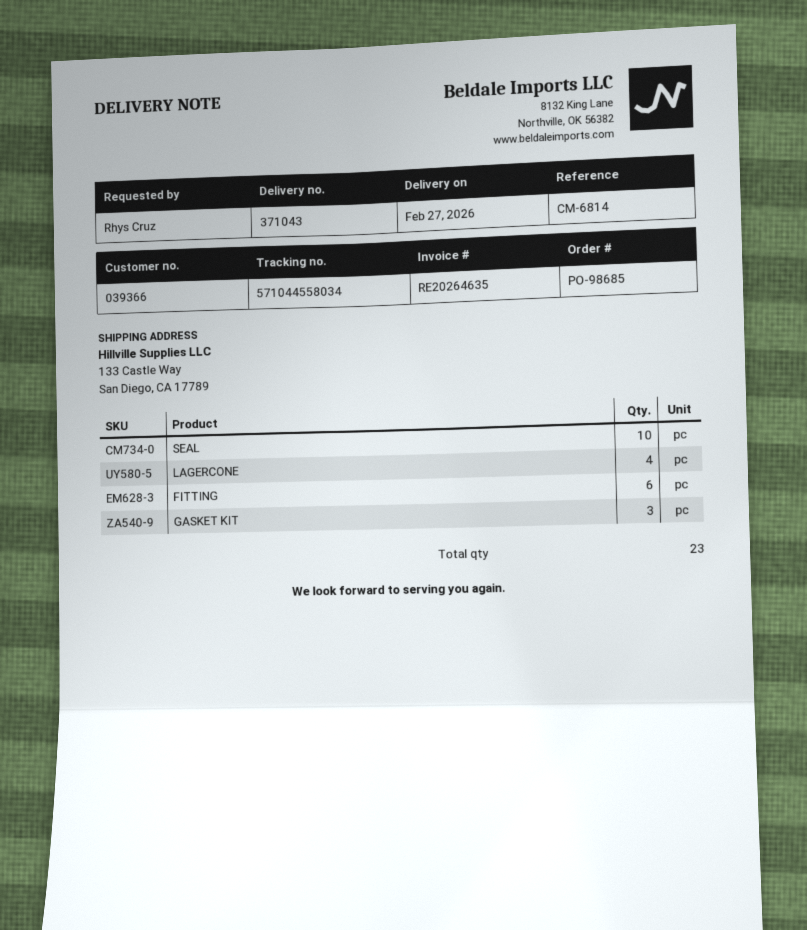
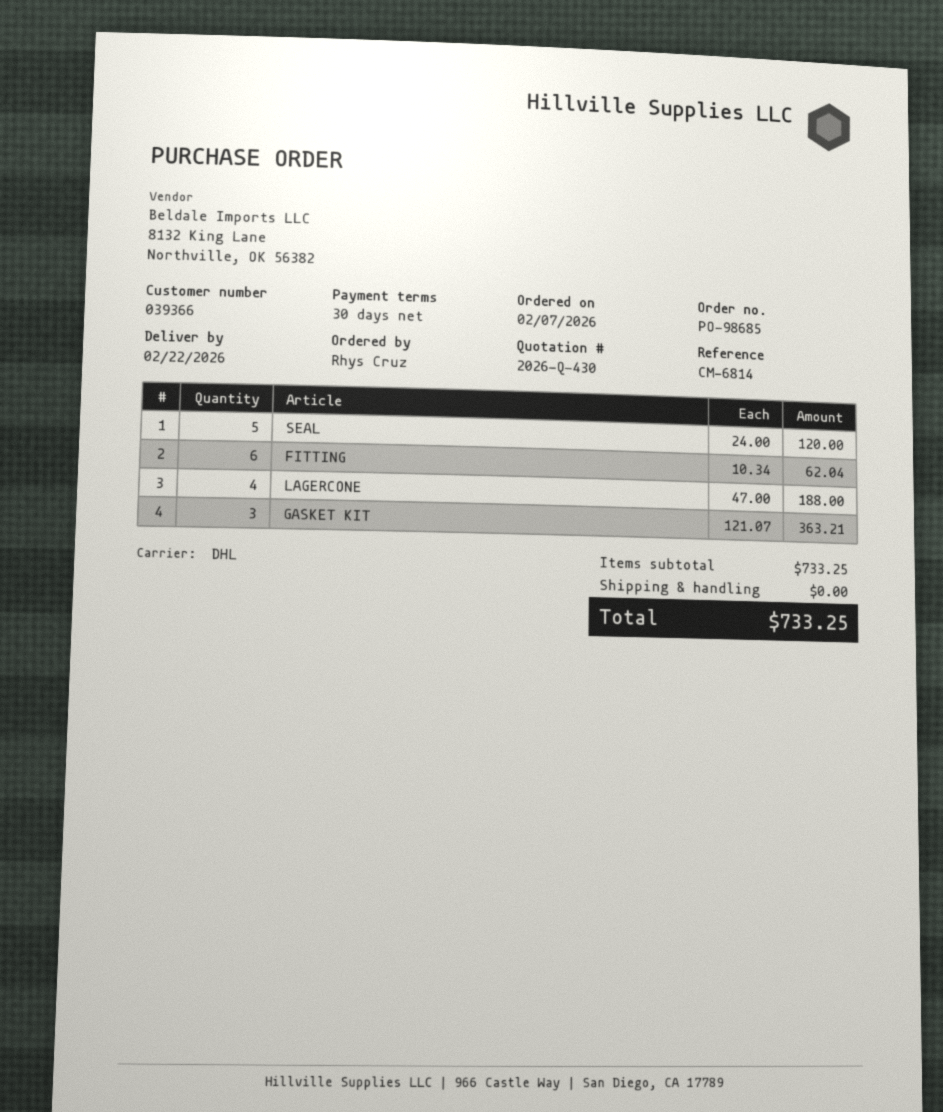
delivery date: 2026-02-27 -> 2026-02-22
SEAL: 10 -> 5

